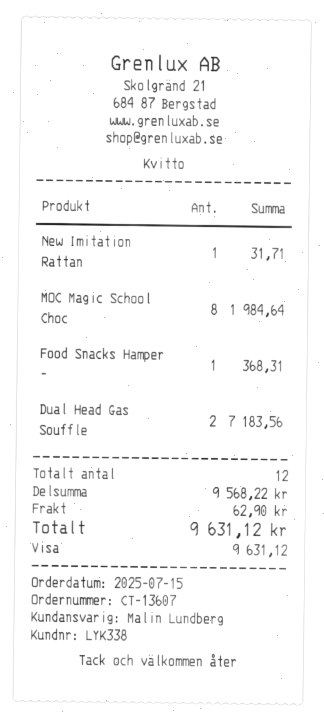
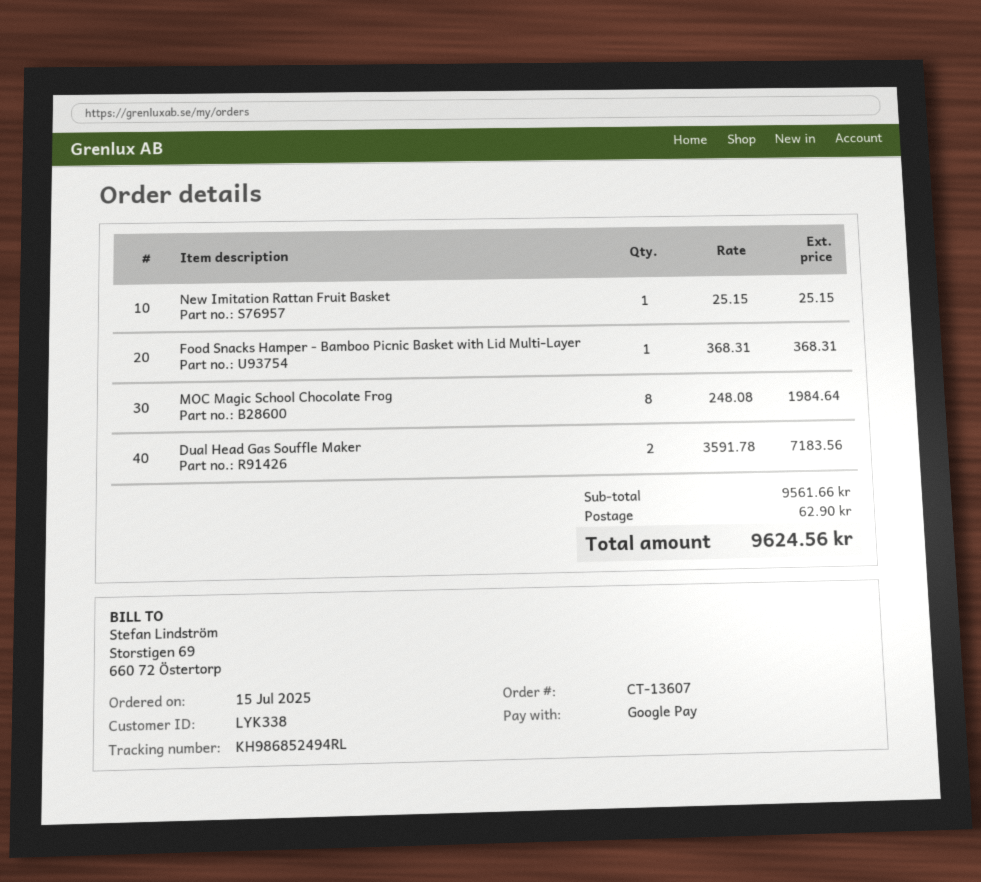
payment method: Visa -> Google Pay
New Imitation Rattan: 1 for 31.71 -> 1 for 25.15
subtotal: 9568.22 -> 9561.66
total: 9631.12 -> 9624.56

